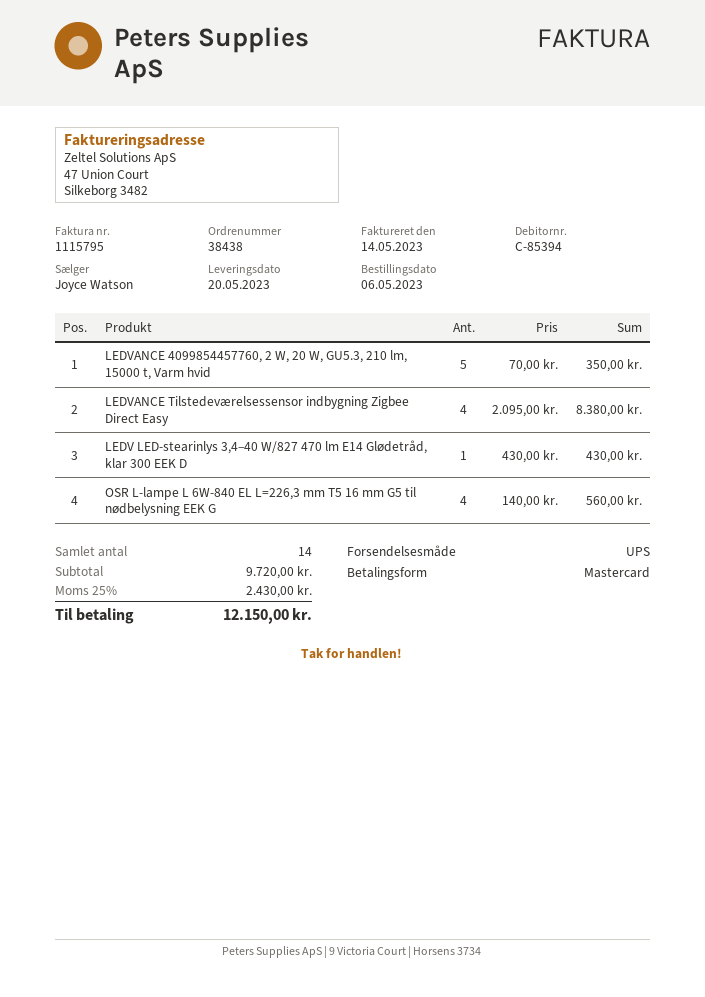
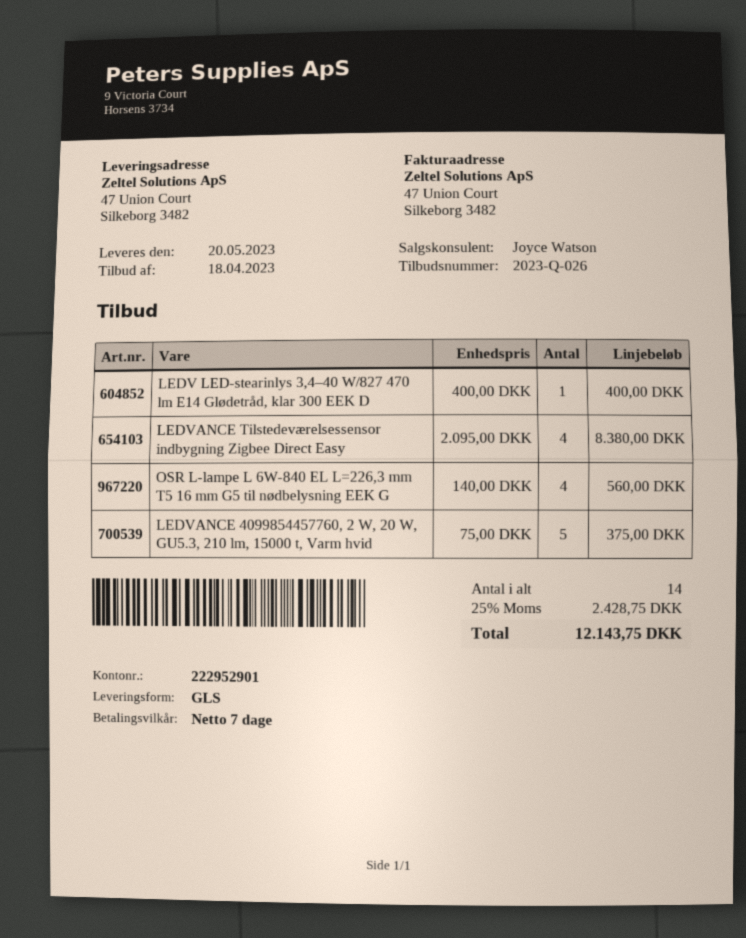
shipping method: UPS -> GLS
LEDVANCE 4099854457760, 2 W, 20 W, GU5.3, 210 lm, 15000 t, Varm hvid: 5 x 70.00 = 350.00 -> 5 x 75.00 = 375.00
LEDV LED-stearinlys 3,4–40 W/827 470 lm E14 Glødetråd, klar 300 EEK D: 1 x 430.00 = 430.00 -> 1 x 400.00 = 400.00
tax: 25% = 2430.00 -> 25% = 2428.75
total: 12150.00 -> 12143.75

